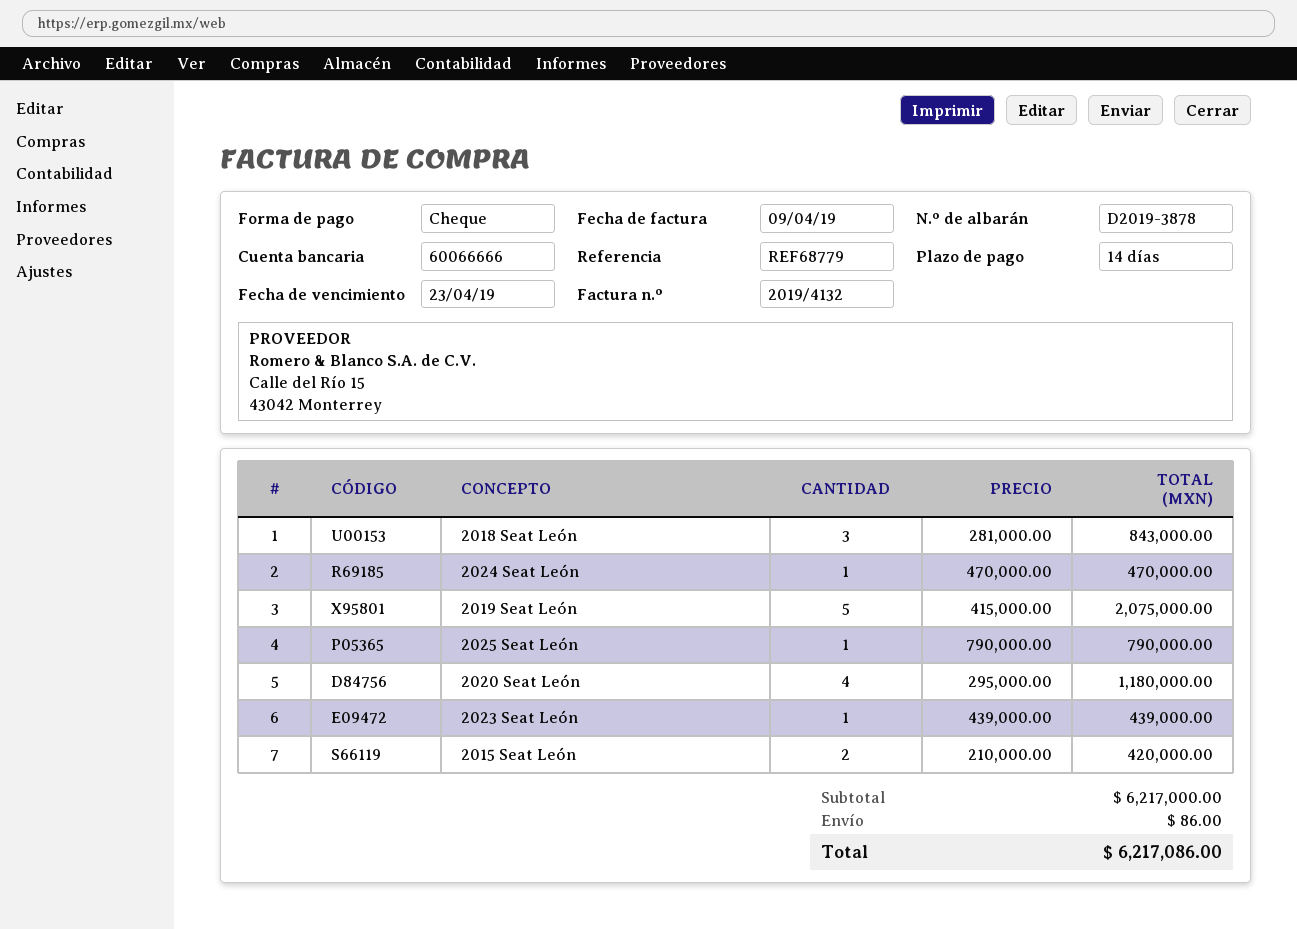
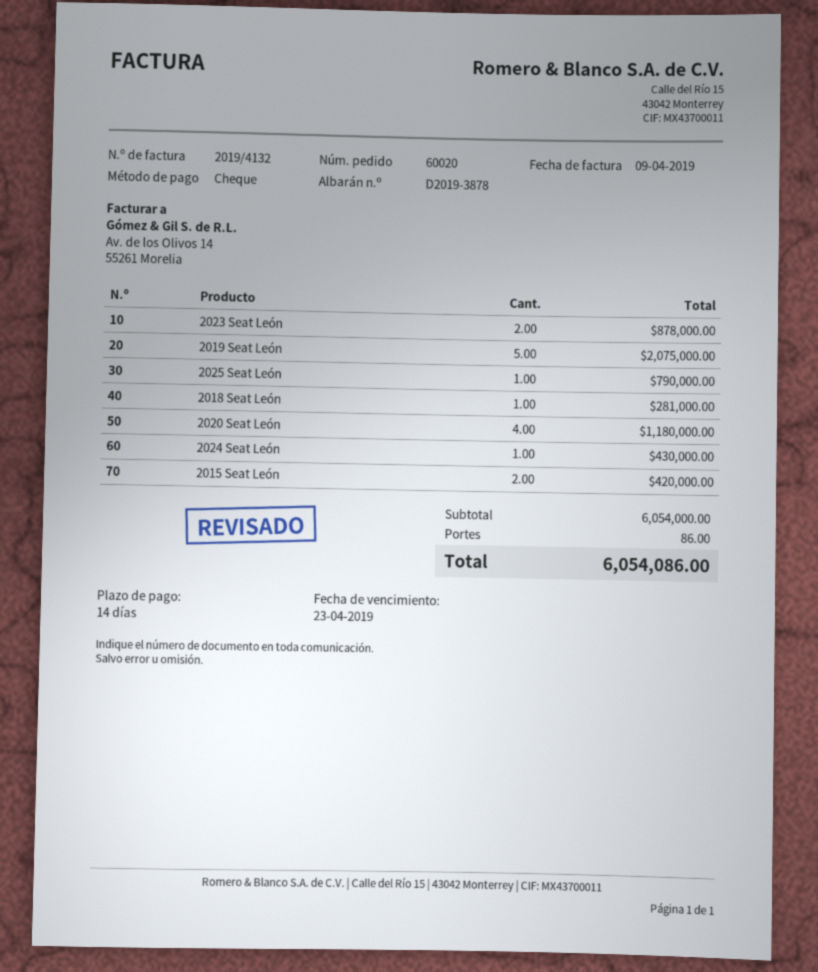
2018 Seat León: 3 for 843000.00 -> 1 for 281000.00
2024 Seat León: 1 for 470000.00 -> 1 for 430000.00
2023 Seat León: 1 for 439000.00 -> 2 for 878000.00
subtotal: 6217000.00 -> 6054000.00
total: 6217086.00 -> 6054086.00

